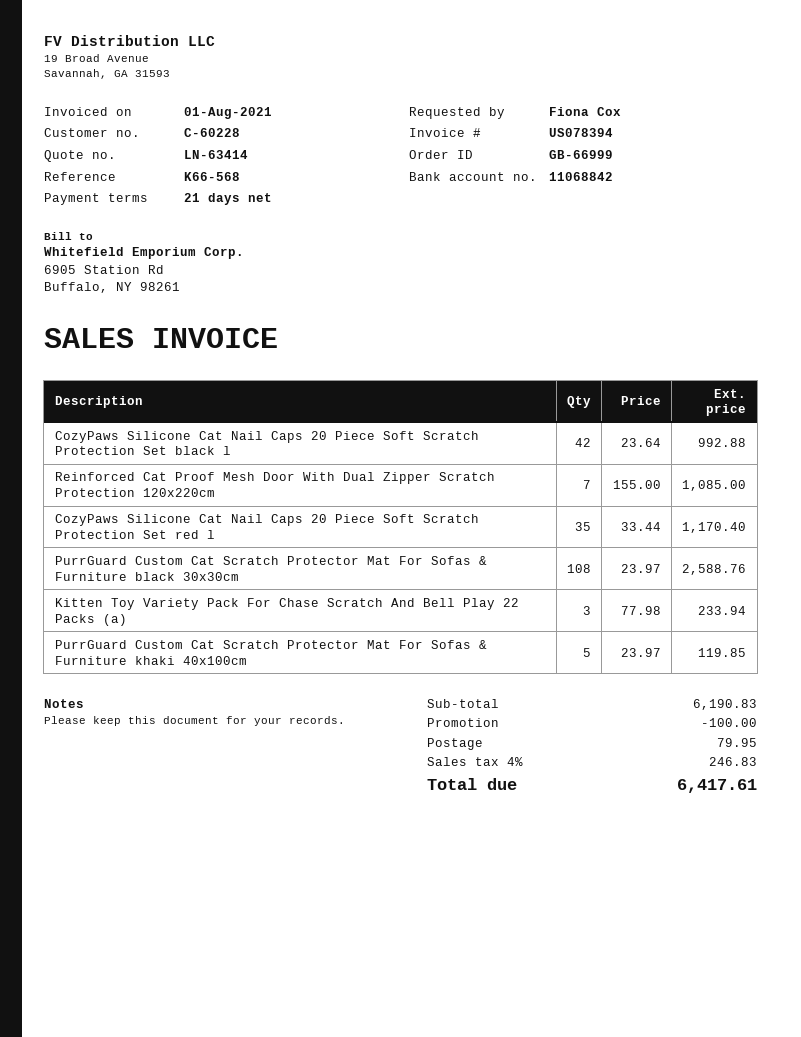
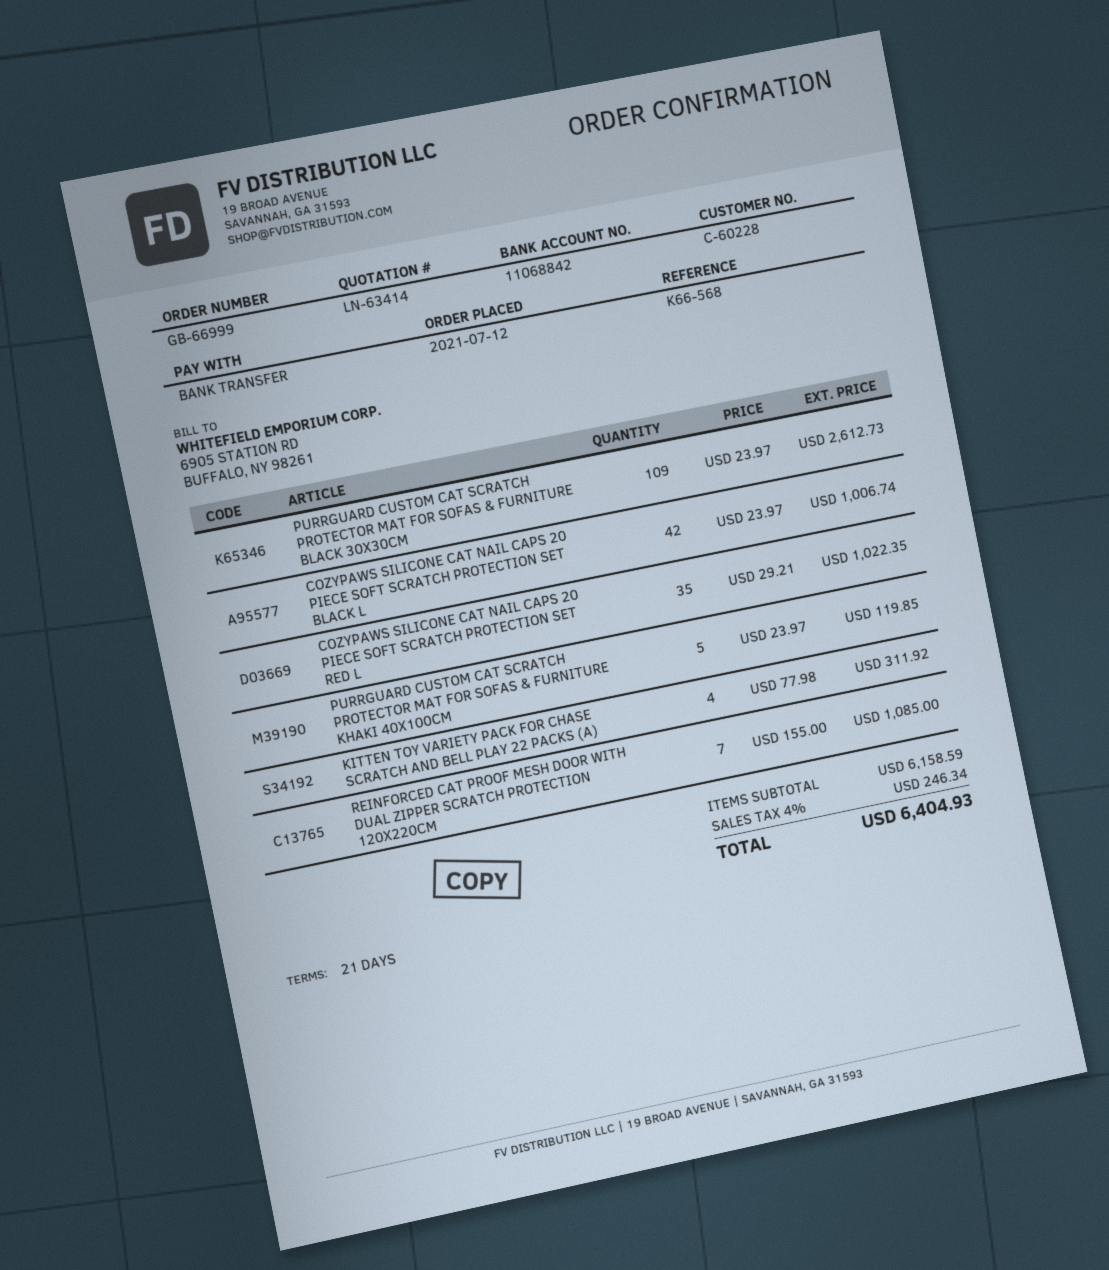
CozyPaws Silicone Cat Nail Caps 20 Piece Soft Scratch Protection Set black l: 42 x 23.64 = 992.88 -> 42 x 23.97 = 1006.74
CozyPaws Silicone Cat Nail Caps 20 Piece Soft Scratch Protection Set red l: 35 x 33.44 = 1170.40 -> 35 x 29.21 = 1022.35
PurrGuard Custom Cat Scratch Protector Mat For Sofas & Furniture black 30x30cm: 108 x 23.97 = 2588.76 -> 109 x 23.97 = 2612.73
Kitten Toy Variety Pack For Chase Scratch And Bell Play 22 Packs (a): 3 x 77.98 = 233.94 -> 4 x 77.98 = 311.92
subtotal: 6190.83 -> 6158.59
discount: 100.00 -> none
shipping: 79.95 -> none
tax: 4% = 246.83 -> 4% = 246.34
total: 6417.61 -> 6404.93

